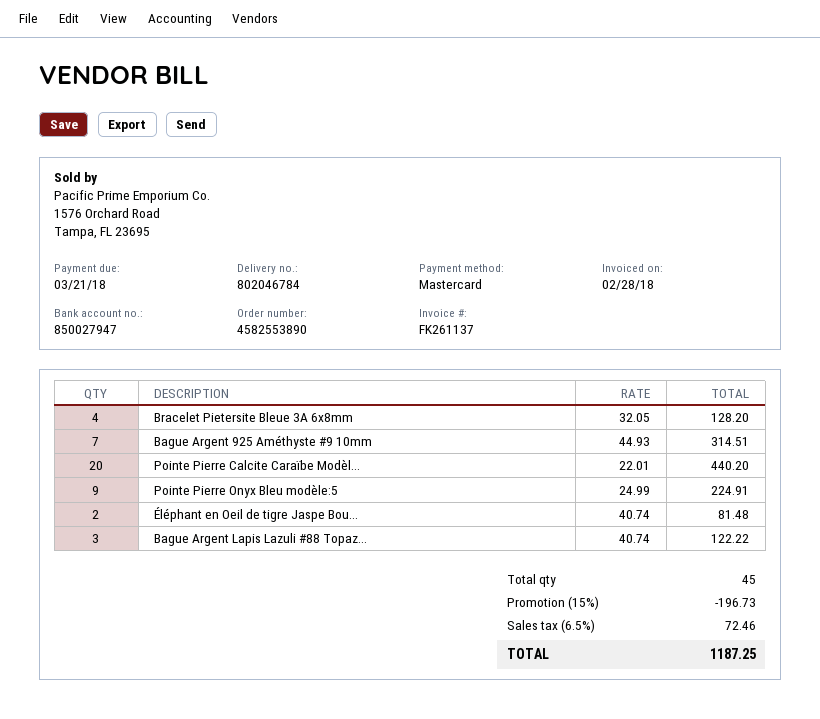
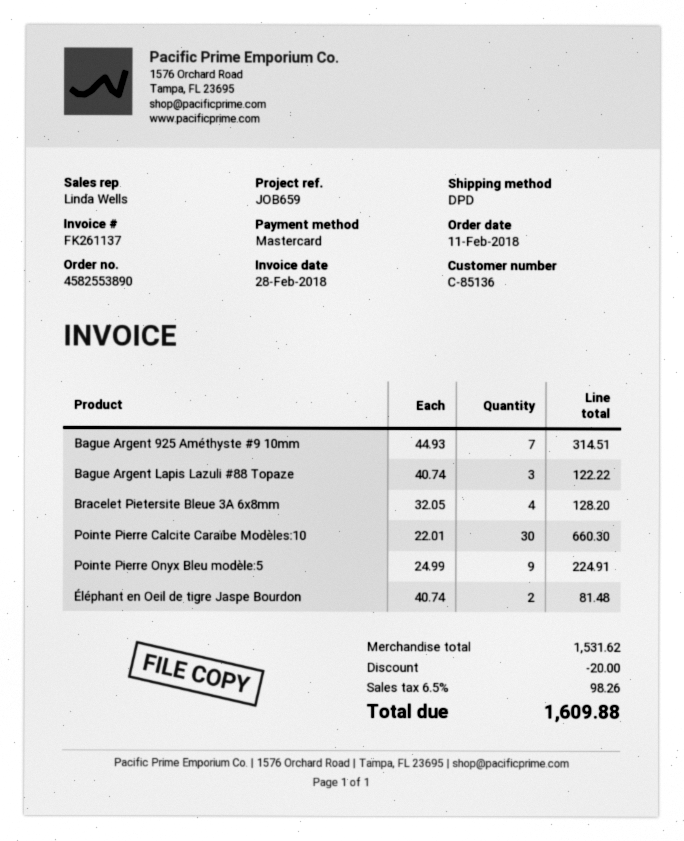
Pointe Pierre Calcite Caraïbe Modèl...: 20 x 22.01 = 440.20 -> 30 x 22.01 = 660.30
discount: 196.73 -> 20.00
tax: 6.5% = 72.46 -> 6.5% = 98.26
total: 1187.25 -> 1609.88

